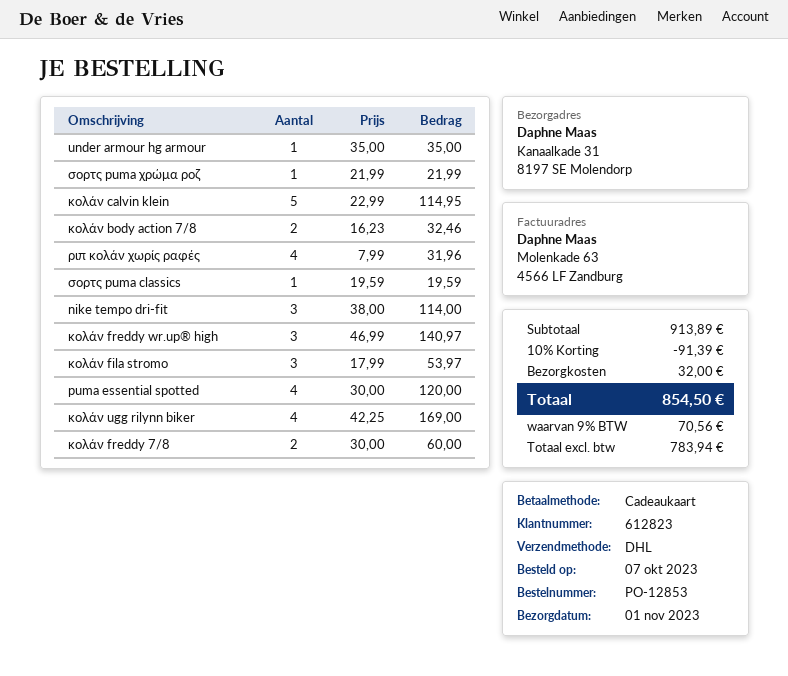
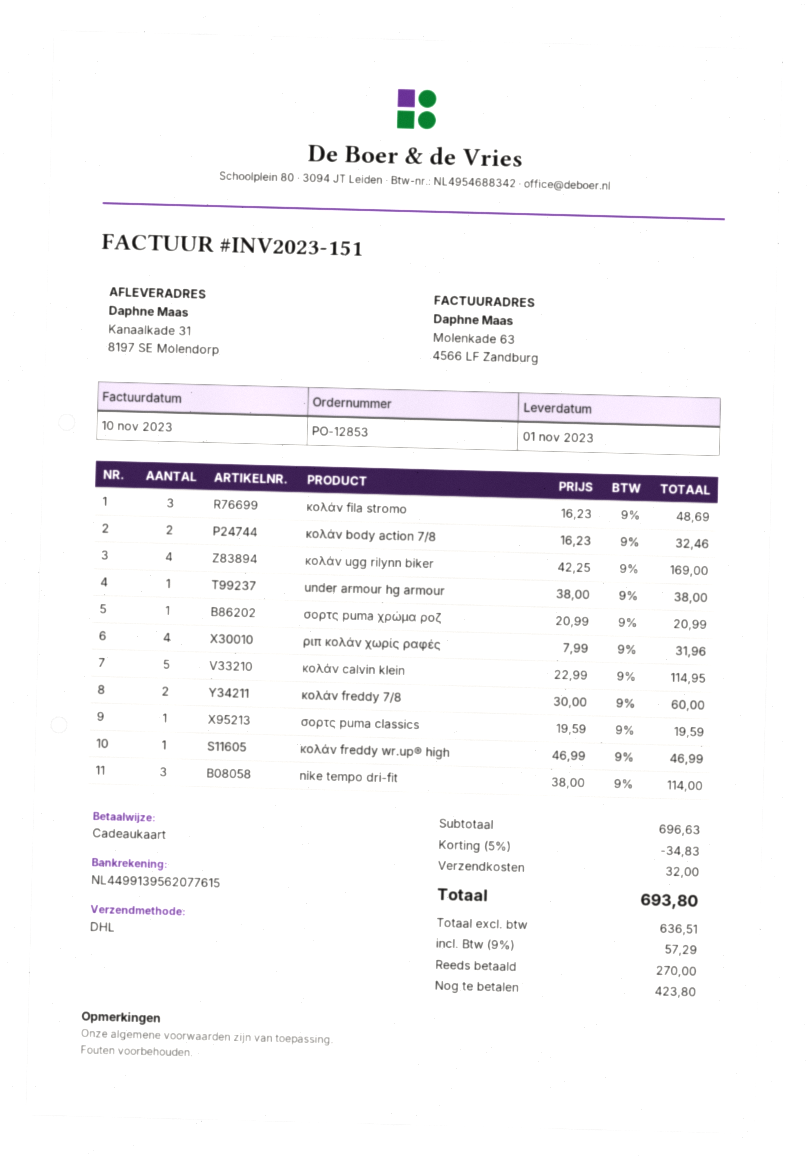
under armour hg armour: 1 x 35.00 = 35.00 -> 1 x 38.00 = 38.00
σορτς puma χρώμα ροζ: 1 x 21.99 = 21.99 -> 1 x 20.99 = 20.99
κολάν freddy wr.up® high: 3 x 46.99 = 140.97 -> 1 x 46.99 = 46.99
κολάν fila stromo: 3 x 17.99 = 53.97 -> 3 x 16.23 = 48.69
puma essential spotted: 4 x 30.00 = 120.00 -> none
subtotal: 913.89 -> 696.63
discount: 10% = 91.39 -> 5% = 34.83
net: 783.94 -> 636.51
tax: 9% = 70.56 -> 9% = 57.29
total: 854.50 -> 693.80

